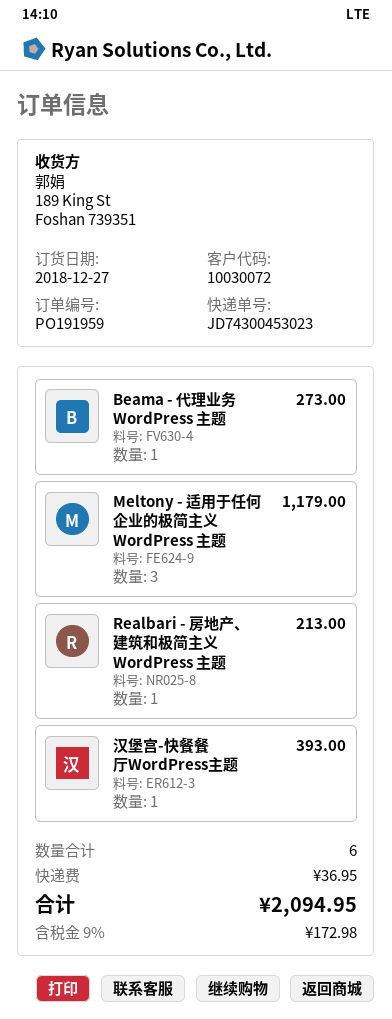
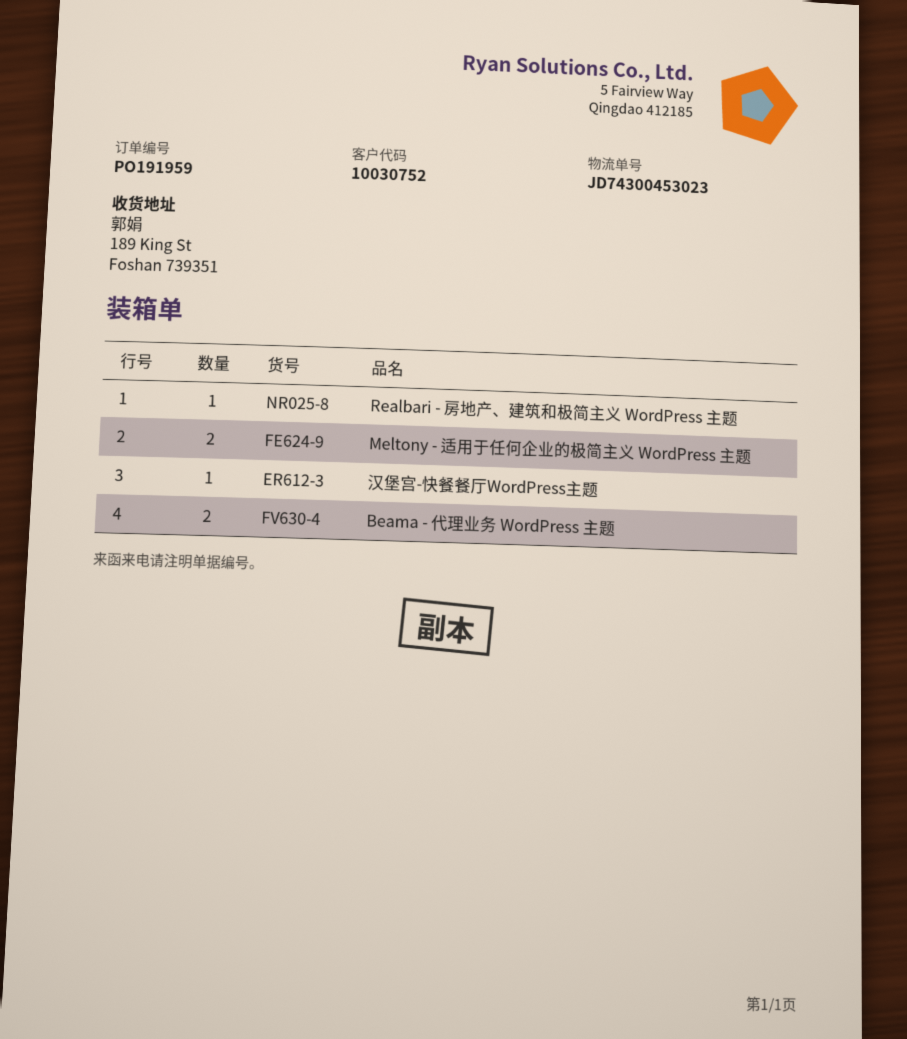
customer number: 10030072 -> 10030752
Beama - 代理业务 WordPress 主题: 1 -> 2
Meltony - 适用于任何企业的极简主义 WordPress 主题: 3 -> 2

